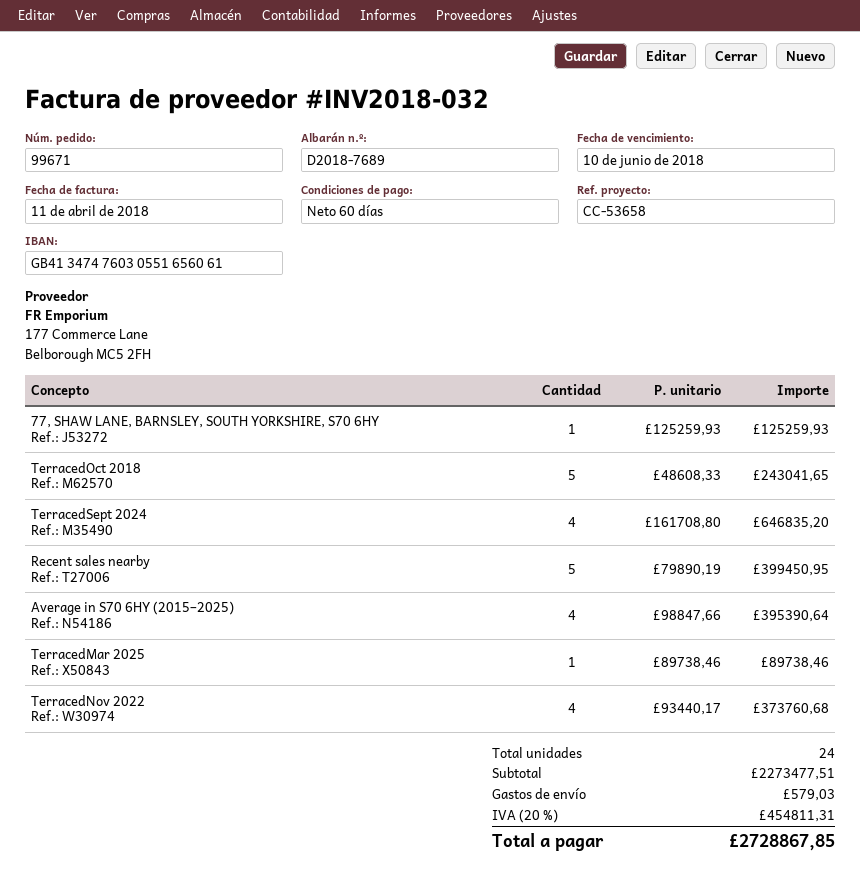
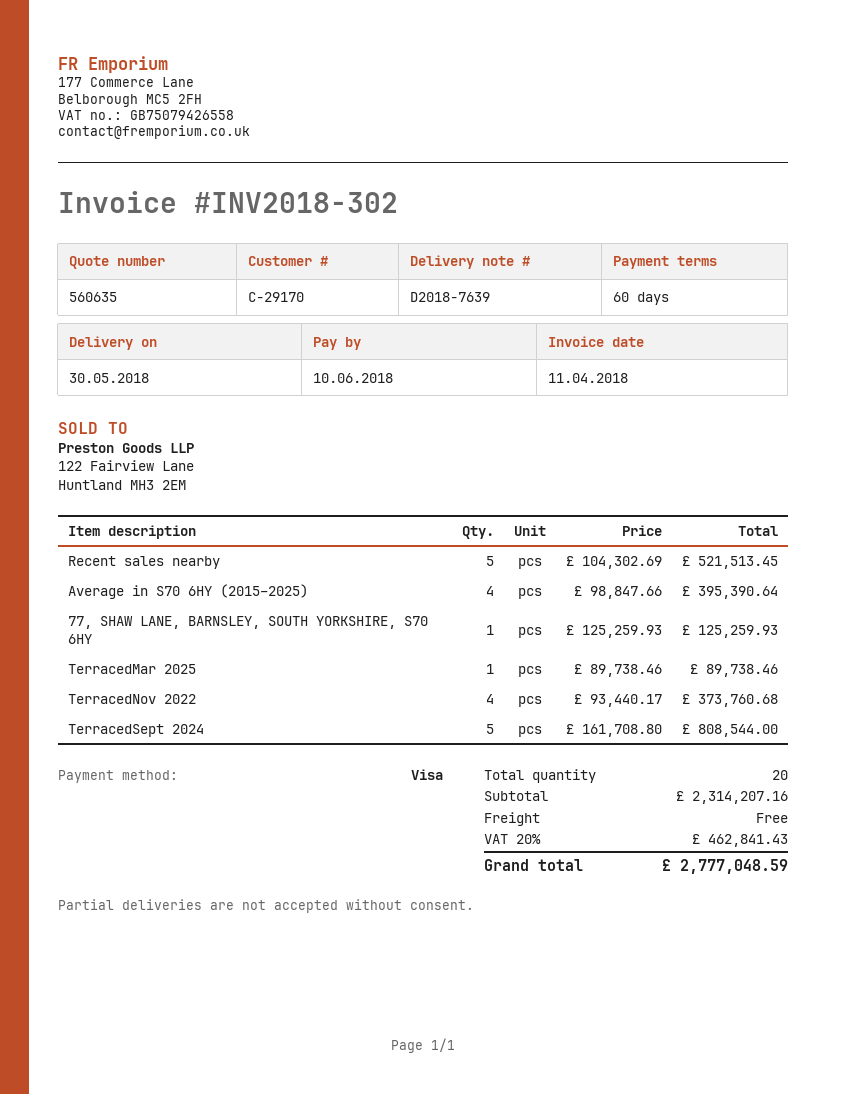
delivery note number: D2018-7689 -> D2018-7639
invoice number: INV2018-032 -> INV2018-302
TerracedOct 2018: 5 x 48608.33 = 243041.65 -> none
TerracedSept 2024: 4 x 161708.80 = 646835.20 -> 5 x 161708.80 = 808544.00
Recent sales nearby: 5 x 79890.19 = 399450.95 -> 5 x 104302.69 = 521513.45
total quantity: 24 -> 20
subtotal: 2273477.51 -> 2314207.16
shipping: 579.03 -> 0.00
tax: 20% = 454811.31 -> 20% = 462841.43
total: 2728867.85 -> 2777048.59

